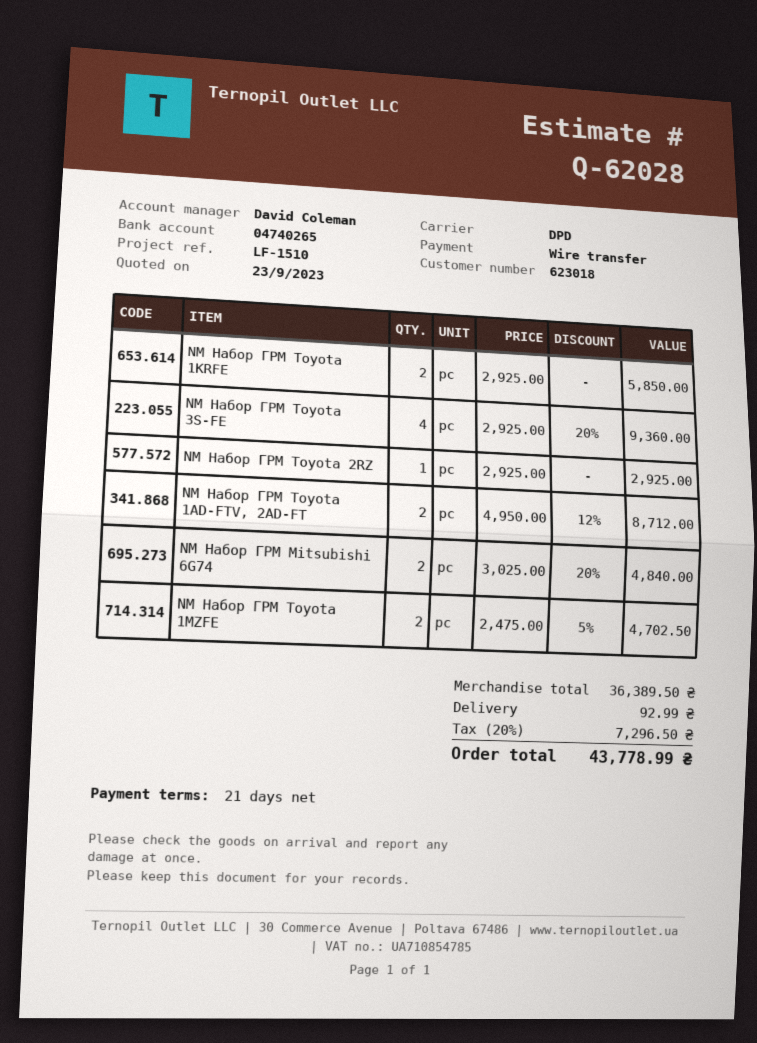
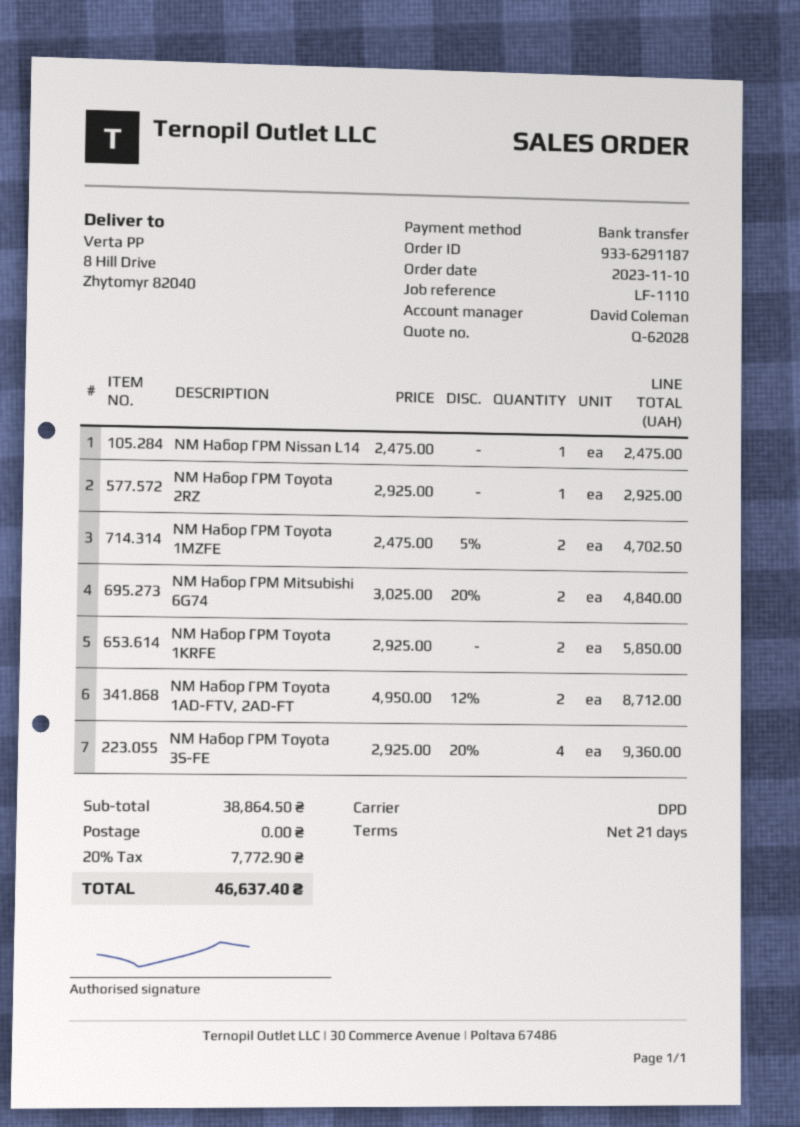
reference: LF-1510 -> LF-1110
NM Набор ГРМ Nissan L14: none -> 1 x 2475.00 = 2475.00
subtotal: 36389.50 -> 38864.50
shipping: 92.99 -> 0.00
tax: 20% = 7296.50 -> 20% = 7772.90
total: 43778.99 -> 46637.40

